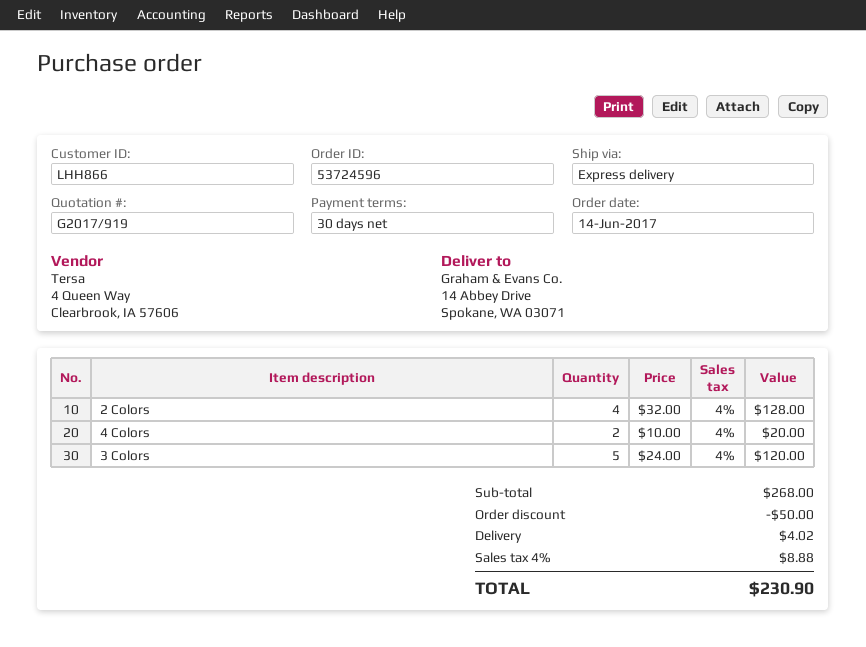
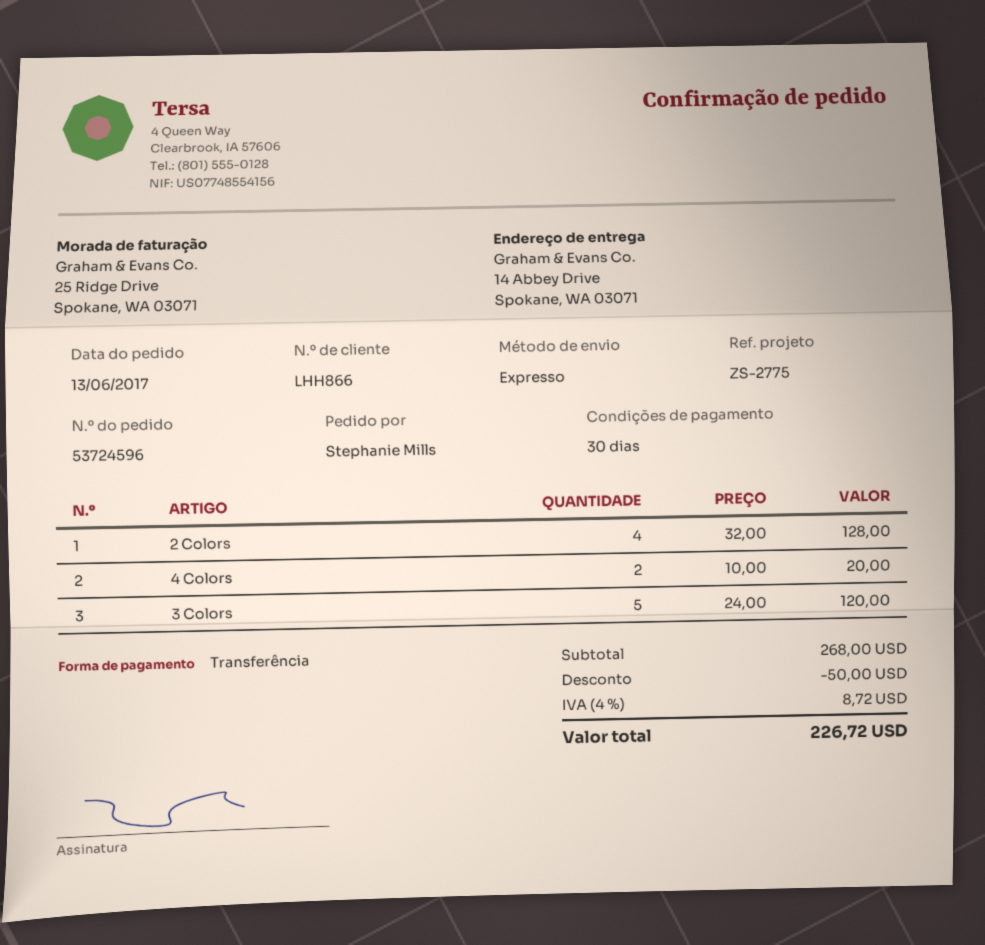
order date: 2017-06-14 -> 2017-06-13
shipping: 4.02 -> none
tax: 4% = 8.88 -> 4% = 8.72
total: 230.90 -> 226.72

